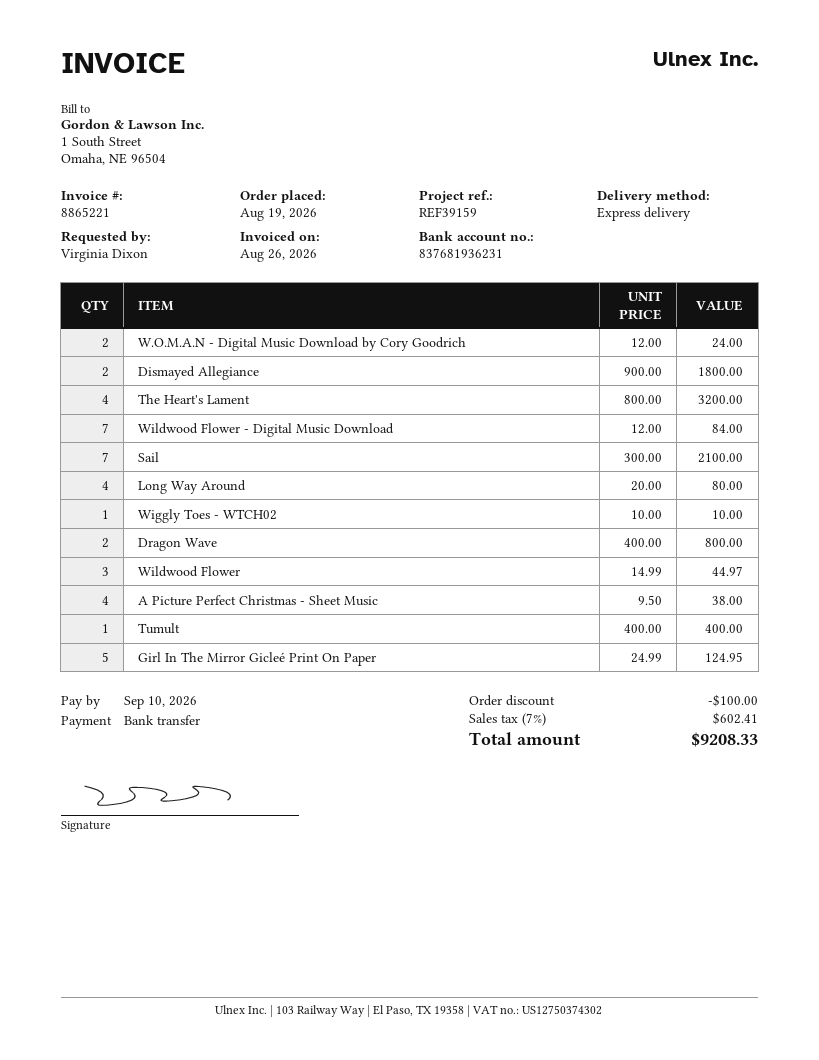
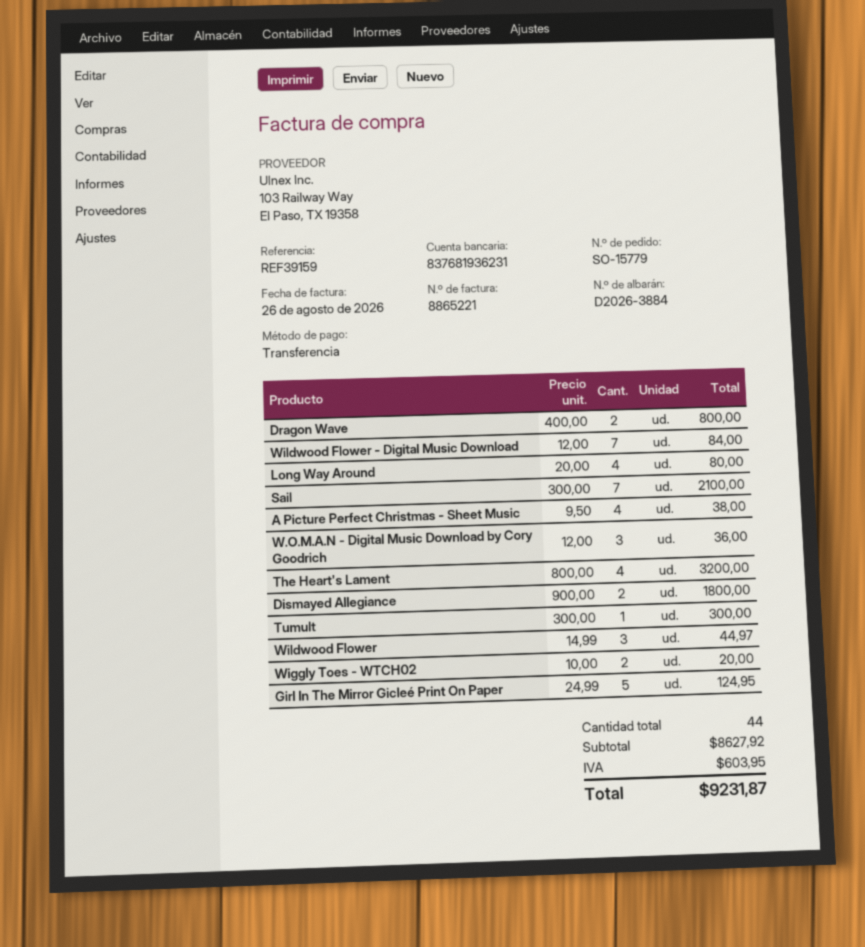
W.O.M.A.N - Digital Music Download by Cory Goodrich: 2 x 12.00 = 24.00 -> 3 x 12.00 = 36.00
Wiggly Toes - WTCH02: 1 x 10.00 = 10.00 -> 2 x 10.00 = 20.00
Tumult: 1 x 400.00 = 400.00 -> 1 x 300.00 = 300.00
discount: 100.00 -> none
tax: 602.41 -> 603.95
total: 9208.33 -> 9231.87

